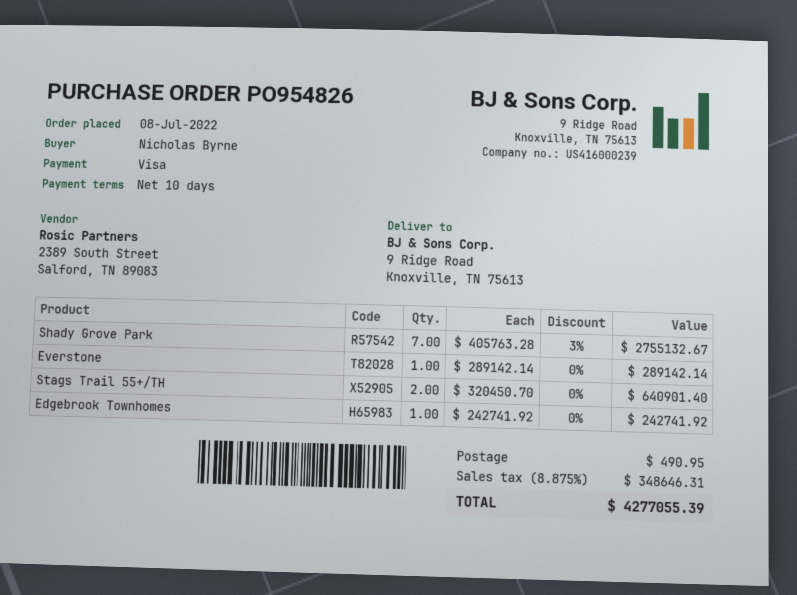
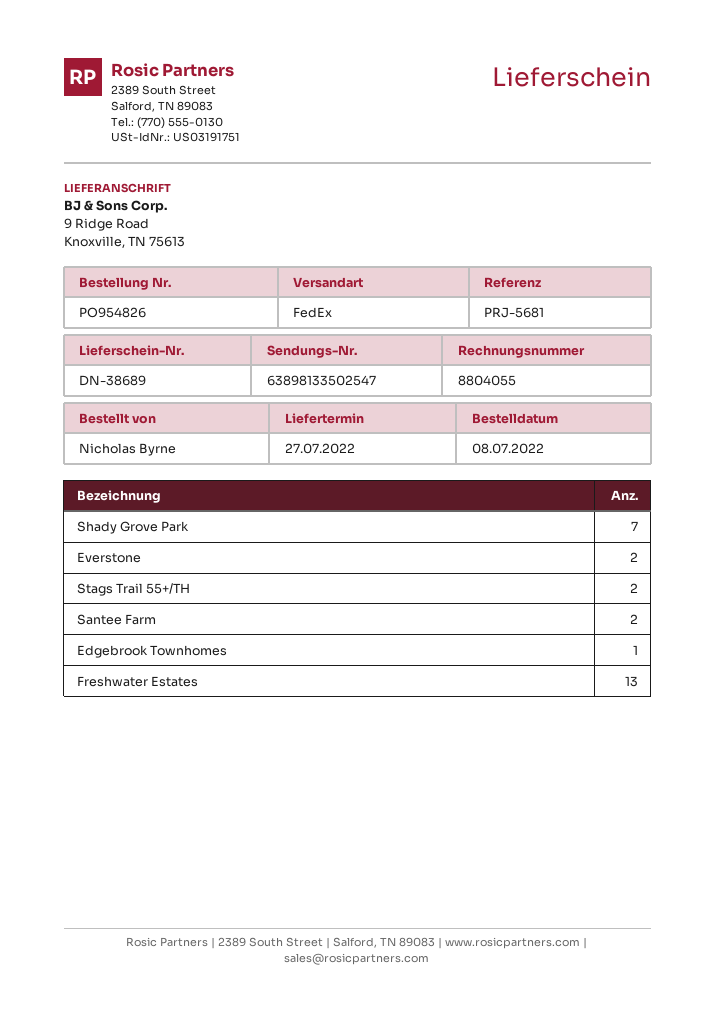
Everstone: 1 -> 2
Santee Farm: none -> 2
Freshwater Estates: none -> 13

